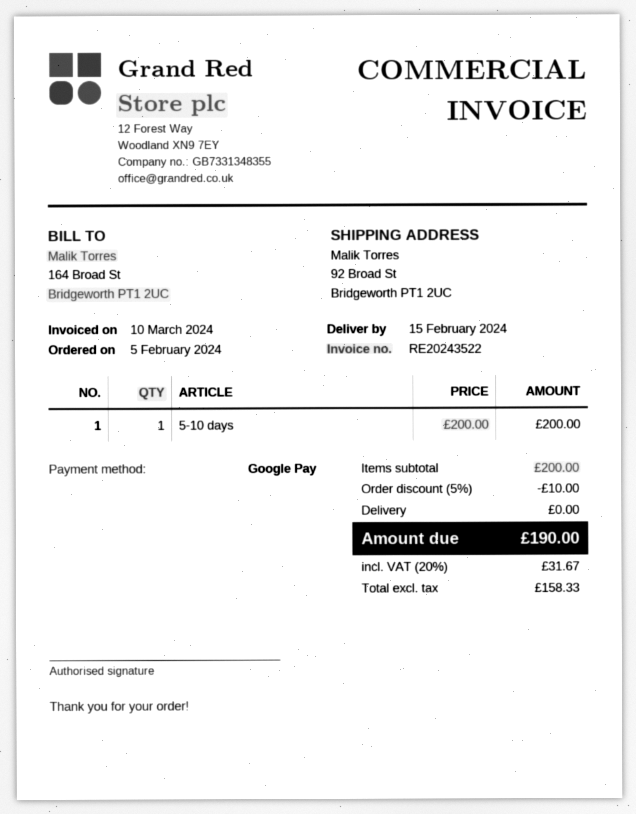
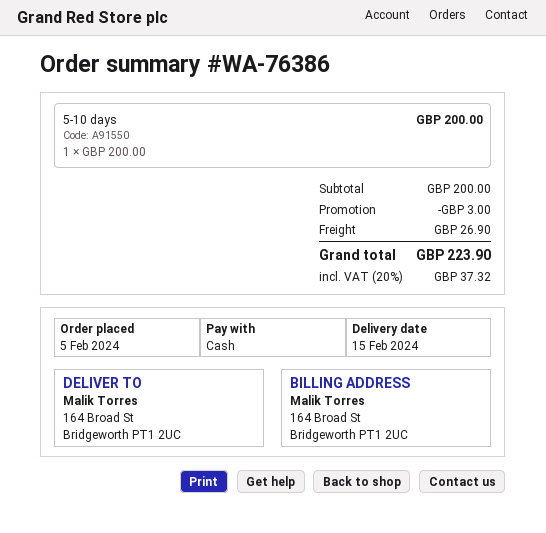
payment method: Google Pay -> cash
ship to: 92 Broad St, Bridgeworth PT1 2UC -> 164 Broad St, Bridgeworth PT1 2UC
discount: 10.00 -> 3.00
shipping: 0.00 -> 26.90
tax: 20% = 31.67 -> 20% = 37.32
total: 190.00 -> 223.90

